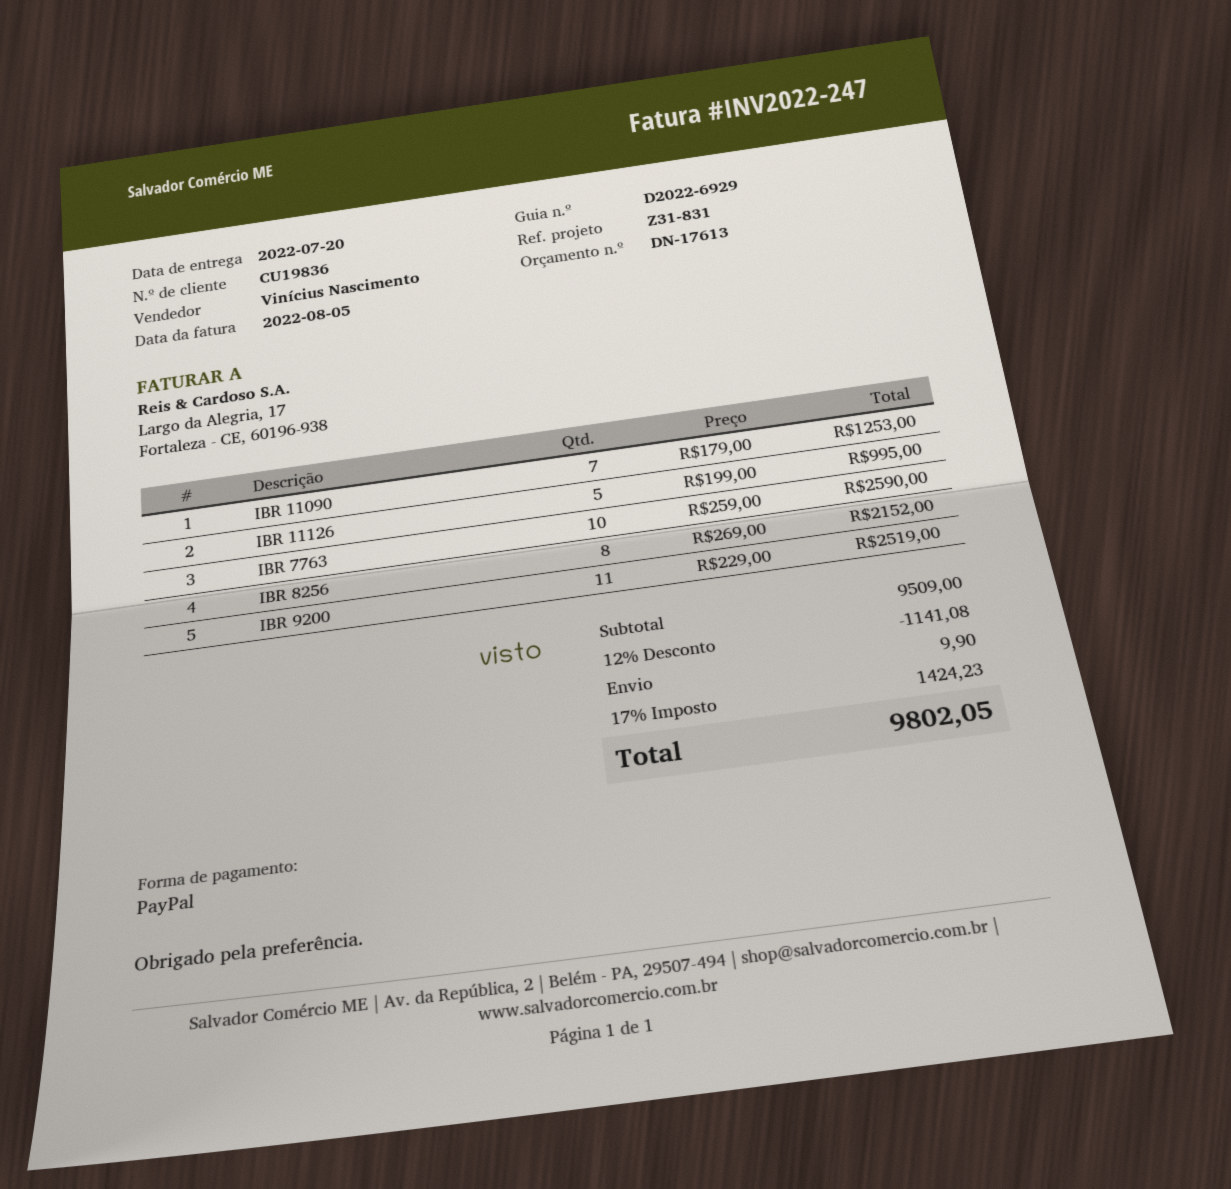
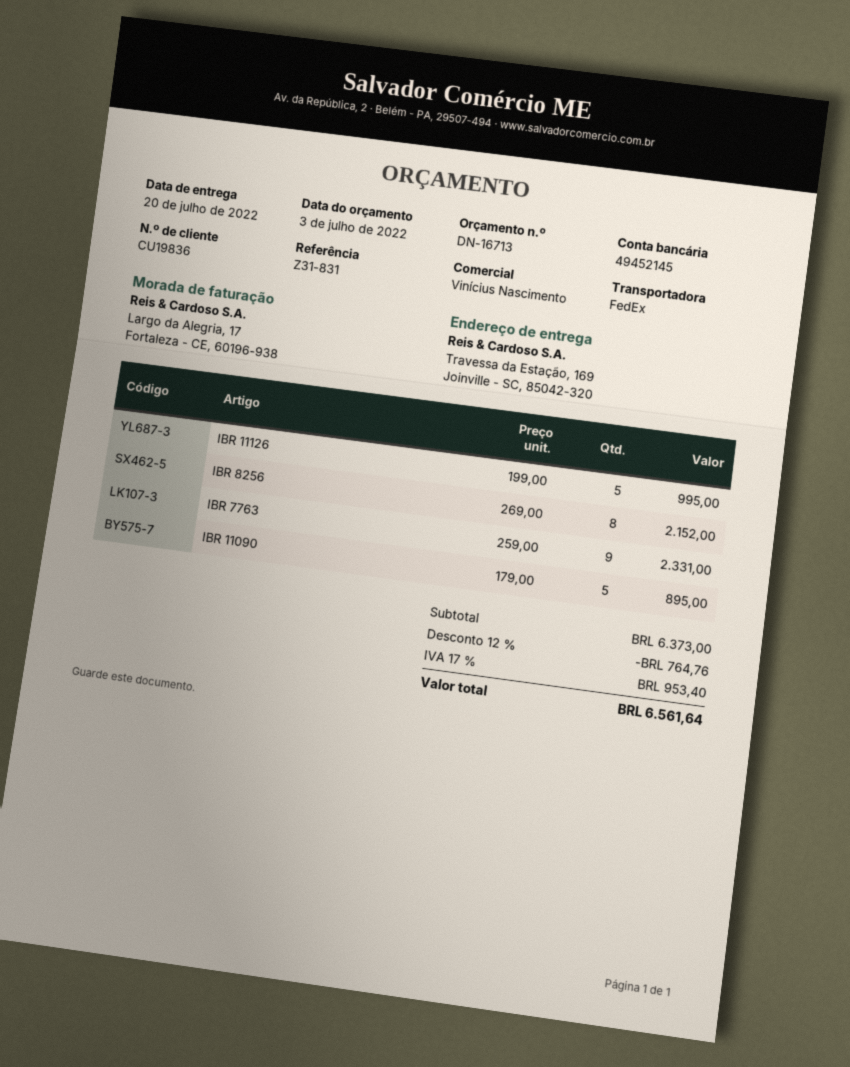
quote number: DN-17613 -> DN-16713
IBR 11090: 7 x 179.00 = 1253.00 -> 5 x 179.00 = 895.00
IBR 7763: 10 x 259.00 = 2590.00 -> 9 x 259.00 = 2331.00
IBR 9200: 11 x 229.00 = 2519.00 -> none
subtotal: 9509.00 -> 6373.00
discount: 12% = 1141.08 -> 12% = 764.76
shipping: 9.90 -> none
tax: 17% = 1424.23 -> 17% = 953.40
total: 9802.05 -> 6561.64

